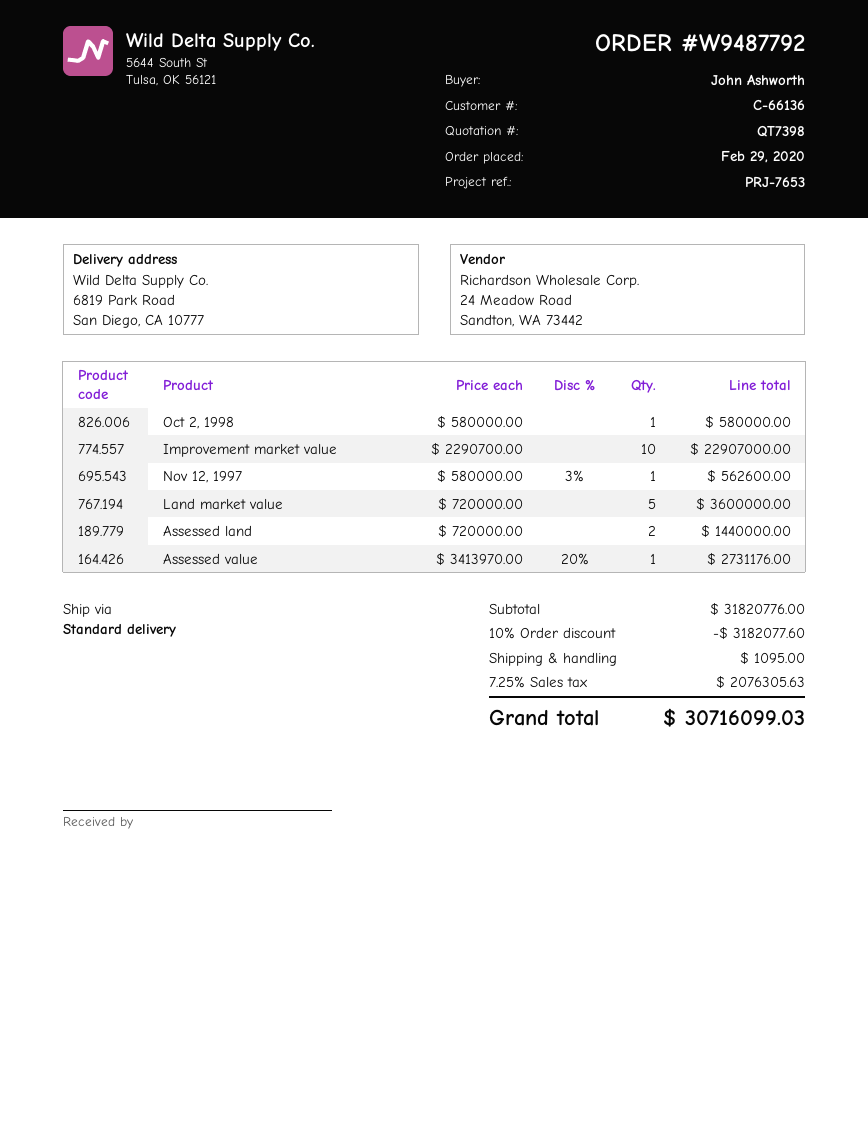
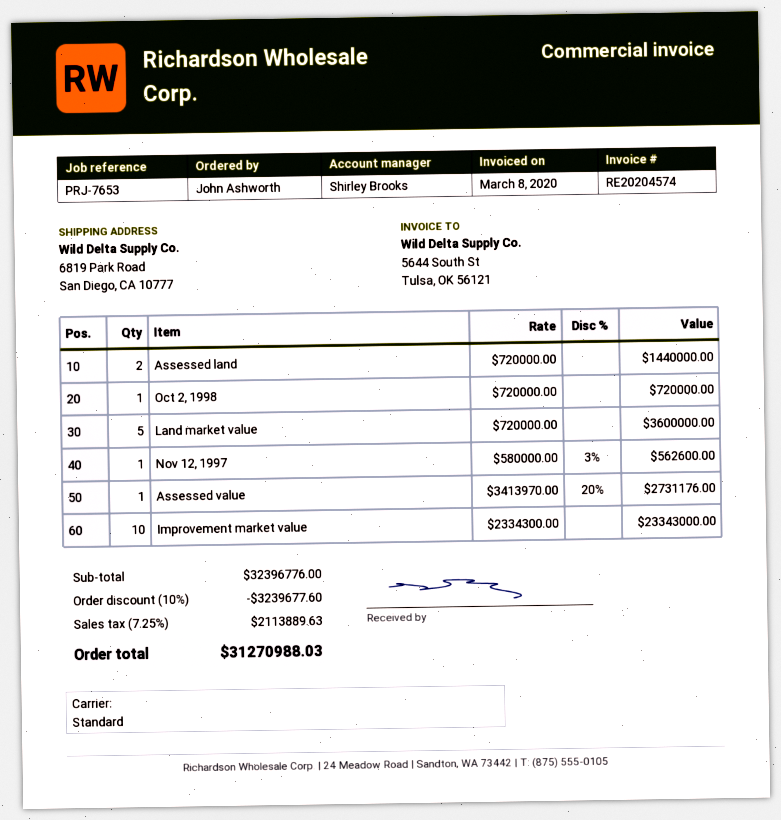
Oct 2, 1998: 1 x 580000.00 = 580000.00 -> 1 x 720000.00 = 720000.00
Improvement market value: 10 x 2290700.00 = 22907000.00 -> 10 x 2334300.00 = 23343000.00
subtotal: 31820776.00 -> 32396776.00
discount: 10% = 3182077.60 -> 10% = 3239677.60
shipping: 1095.00 -> none
tax: 7.25% = 2076305.63 -> 7.25% = 2113889.63
total: 30716099.03 -> 31270988.03

